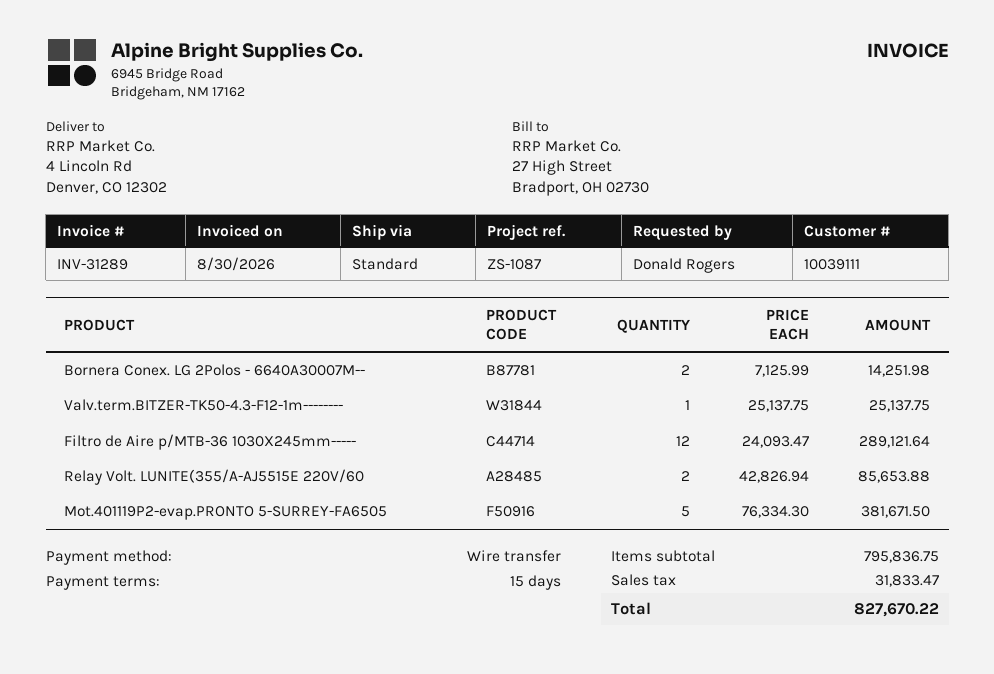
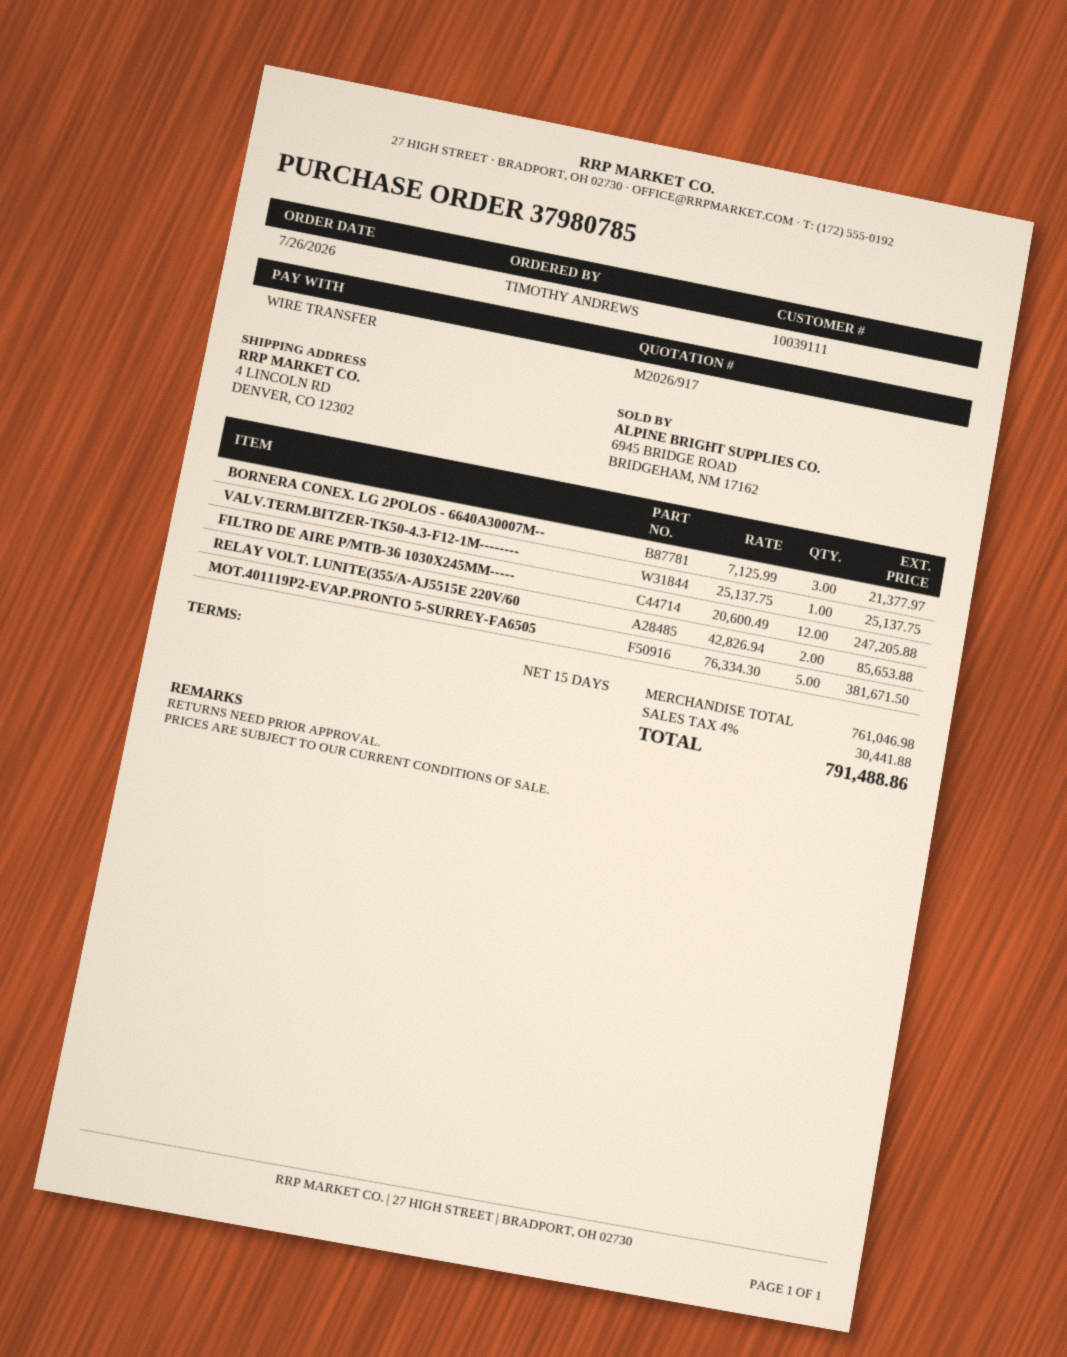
ordered by: Donald Rogers -> TIMOTHY ANDREWS
Bornera Conex. LG 2Polos - 6640A30007M--: 2 x 7125.99 = 14251.98 -> 3 x 7125.99 = 21377.97
Filtro de Aire p/MTB-36 1030X245mm-----: 12 x 24093.47 = 289121.64 -> 12 x 20600.49 = 247205.88
subtotal: 795836.75 -> 761046.98
tax: 31833.47 -> 30441.88
total: 827670.22 -> 791488.86

